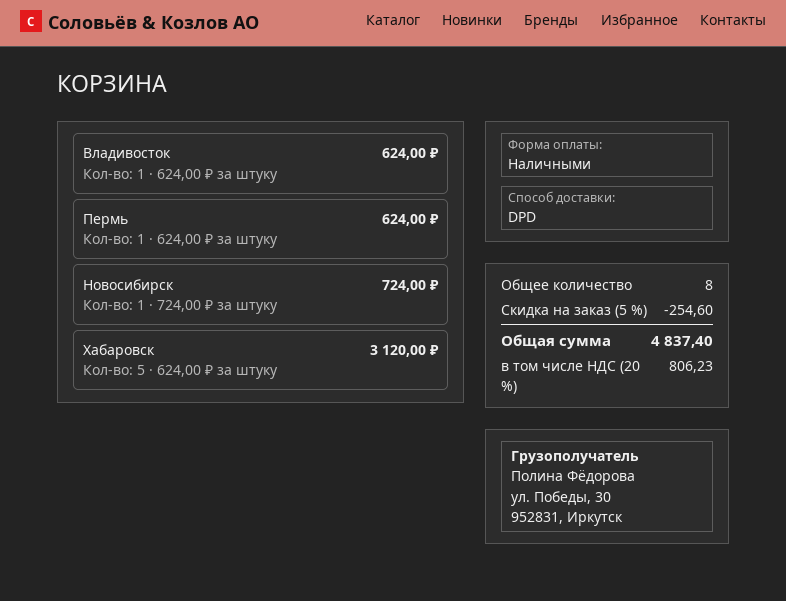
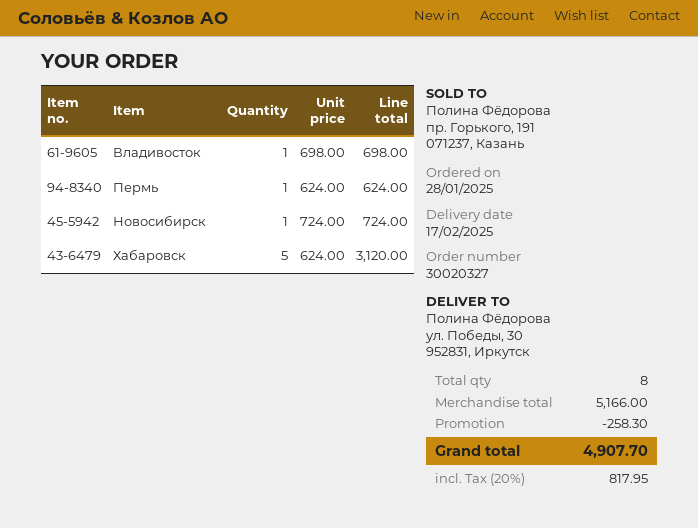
Владивосток: 1 x 624.00 = 624.00 -> 1 x 698.00 = 698.00
discount: 254.60 -> 258.30
tax: 20% = 806.23 -> 20% = 817.95
total: 4837.40 -> 4907.70

